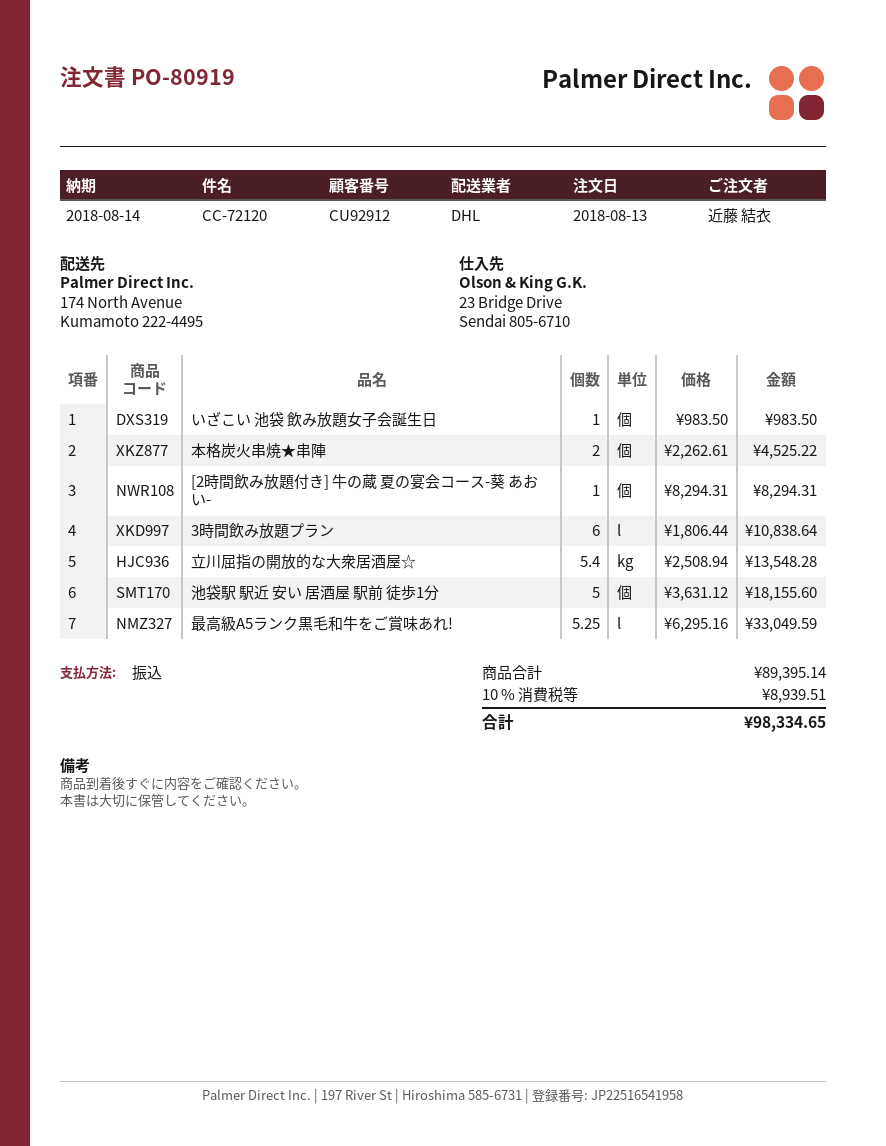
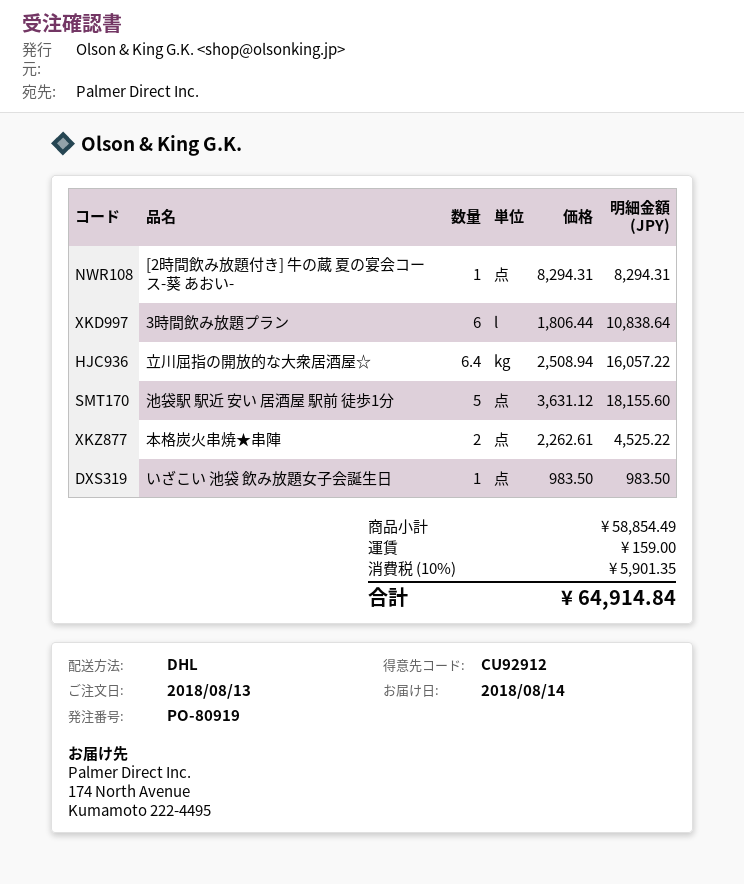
立川屈指の開放的な大衆居酒屋☆: 5.4 x 2508.94 = 13548.28 -> 6.4 x 2508.94 = 16057.22
最高級A5ランク黒毛和牛をご賞味あれ!: 5.25 x 6295.16 = 33049.59 -> none
subtotal: 89395.14 -> 58854.49
shipping: none -> 159.00
tax: 10% = 8939.51 -> 10% = 5901.35
total: 98334.65 -> 64914.84

